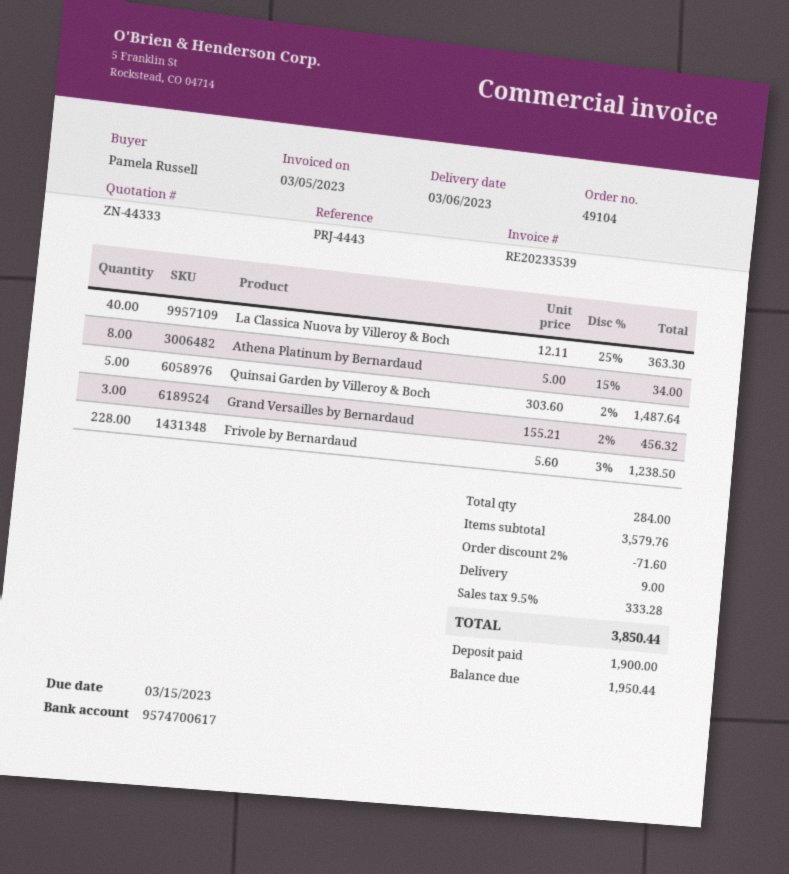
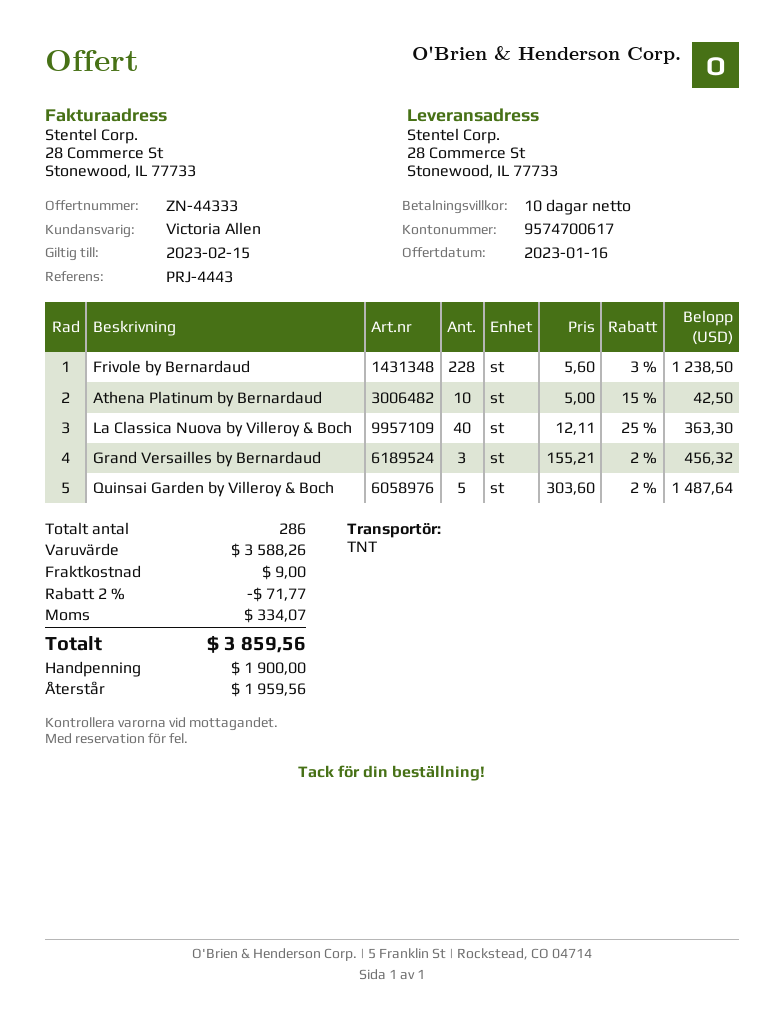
Athena Platinum by Bernardaud: 8 x 5.00 - 15% = 34.00 -> 10 x 5.00 - 15% = 42.50
total quantity: 284 -> 286
subtotal: 3579.76 -> 3588.26
discount: 2% = 71.60 -> 2% = 71.77
tax: 333.28 -> 334.07
total: 3850.44 -> 3859.56
balance: 1950.44 -> 1959.56

